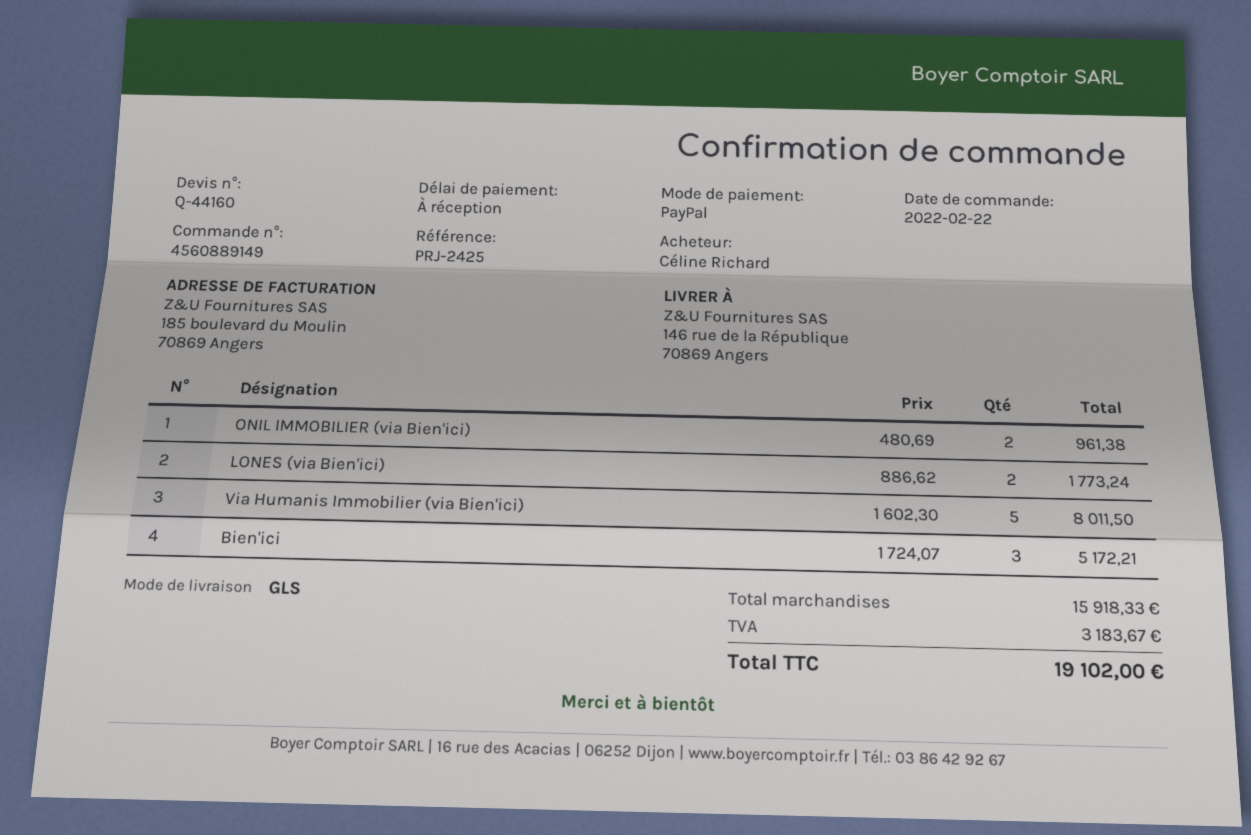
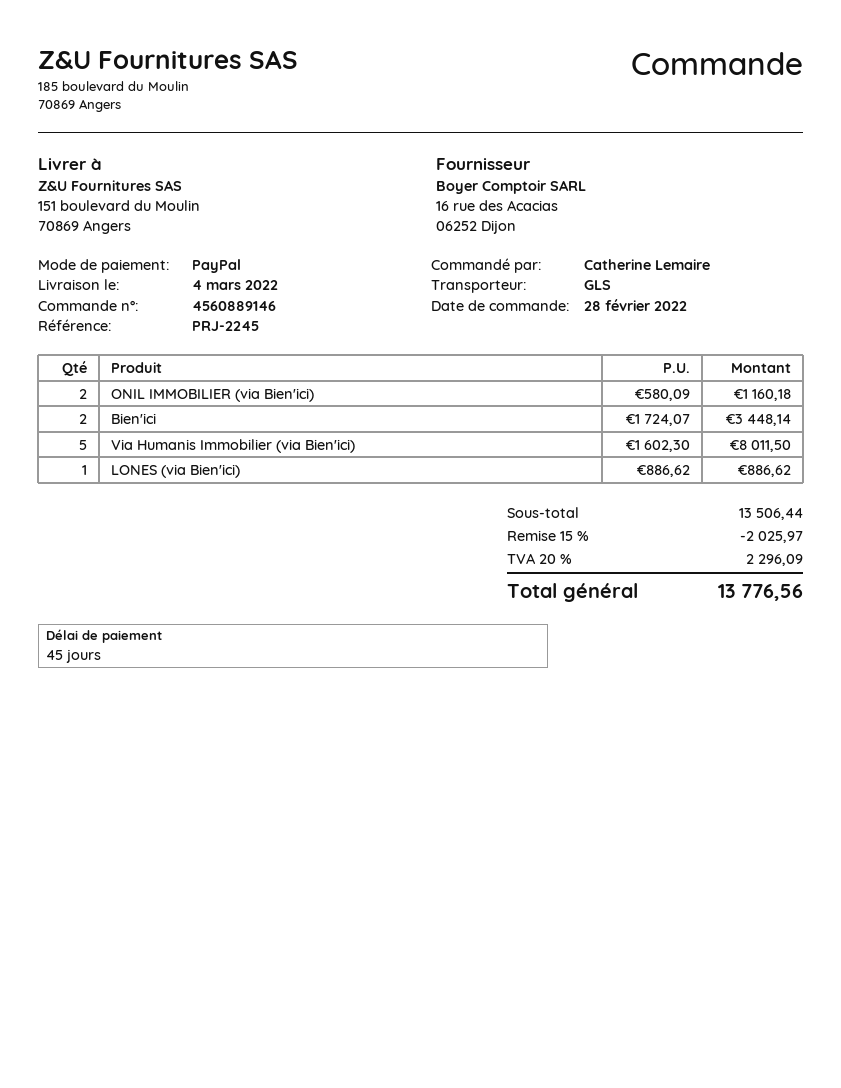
order number: 4560889149 -> 4560889146
order date: 2022-02-22 -> 2022-02-28
payment terms: on receipt -> 45 days
reference: PRJ-2425 -> PRJ-2245
ordered by: Céline Richard -> Catherine Lemaire
ship to: 146 rue de la République, 70869 Angers -> 151 boulevard du Moulin, 70869 Angers
ONIL IMMOBILIER (via Bien'ici): 2 x 480.69 = 961.38 -> 2 x 580.09 = 1160.18
LONES (via Bien'ici): 2 x 886.62 = 1773.24 -> 1 x 886.62 = 886.62
Bien'ici: 3 x 1724.07 = 5172.21 -> 2 x 1724.07 = 3448.14
subtotal: 15918.33 -> 13506.44
discount: none -> 15% = 2025.97
tax: 3183.67 -> 2296.09
total: 19102.00 -> 13776.56

